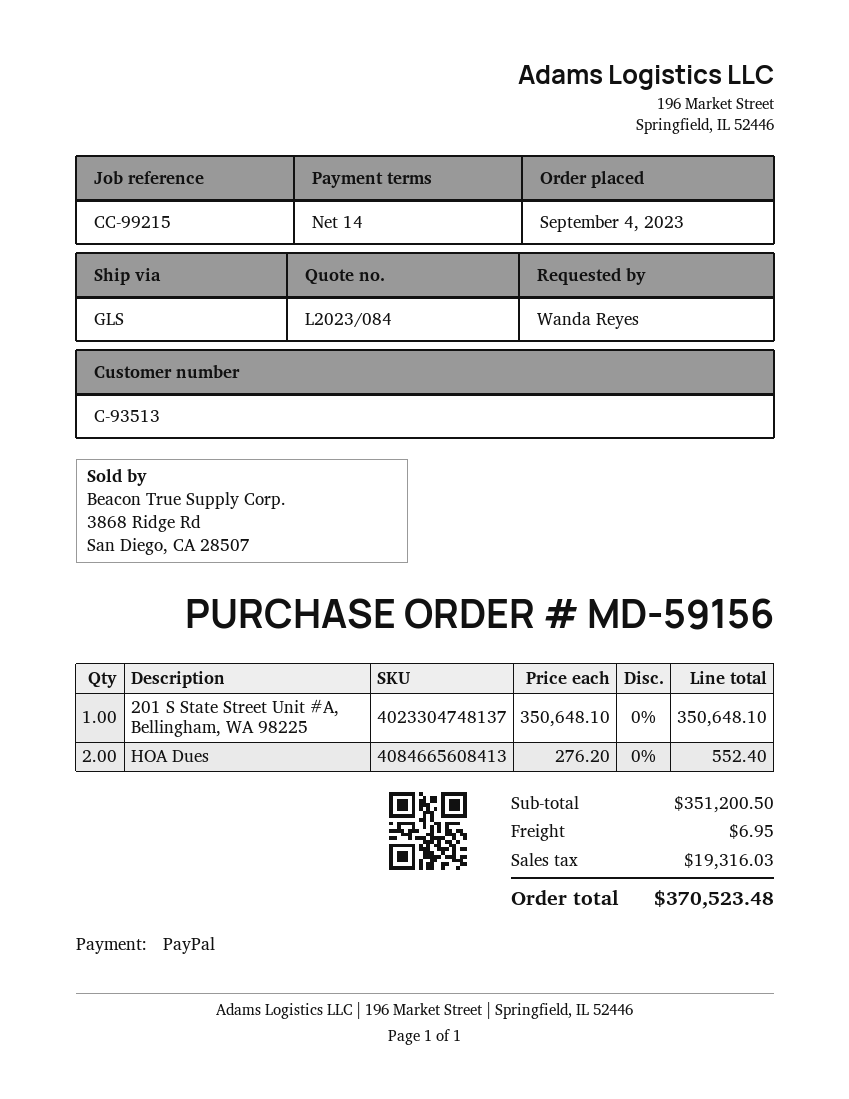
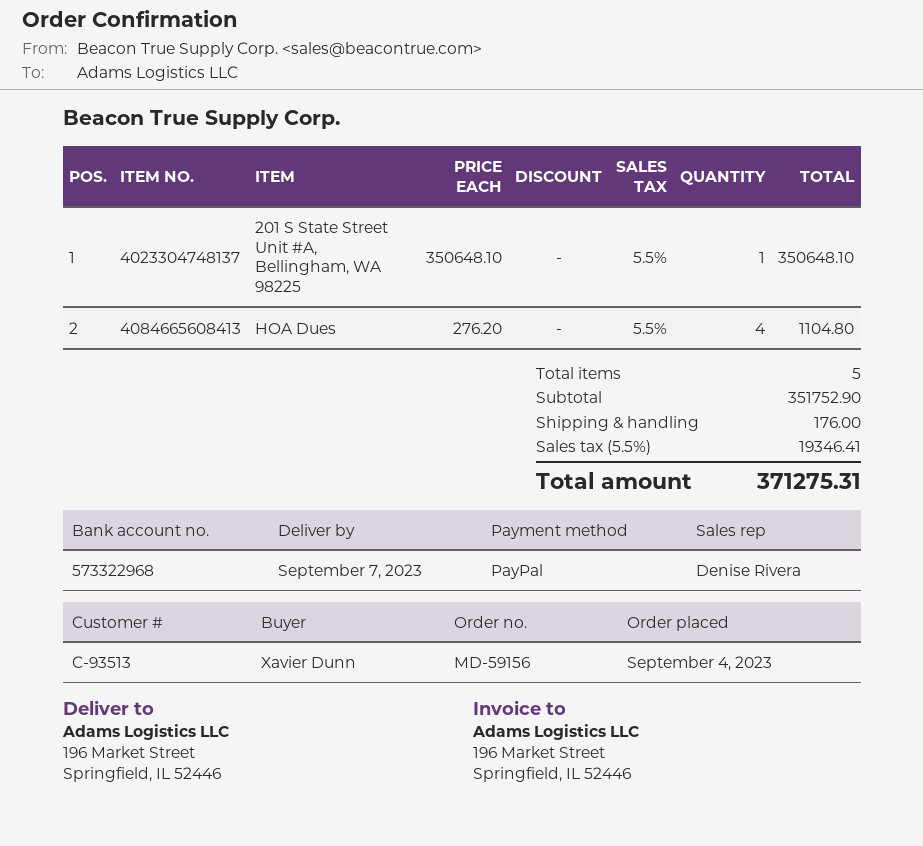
ordered by: Wanda Reyes -> Xavier Dunn
HOA Dues: 2 x 276.20 = 552.40 -> 4 x 276.20 = 1104.80
subtotal: 351200.50 -> 351752.90
shipping: 6.95 -> 176.00
tax: 19316.03 -> 19346.41
total: 370523.48 -> 371275.31

